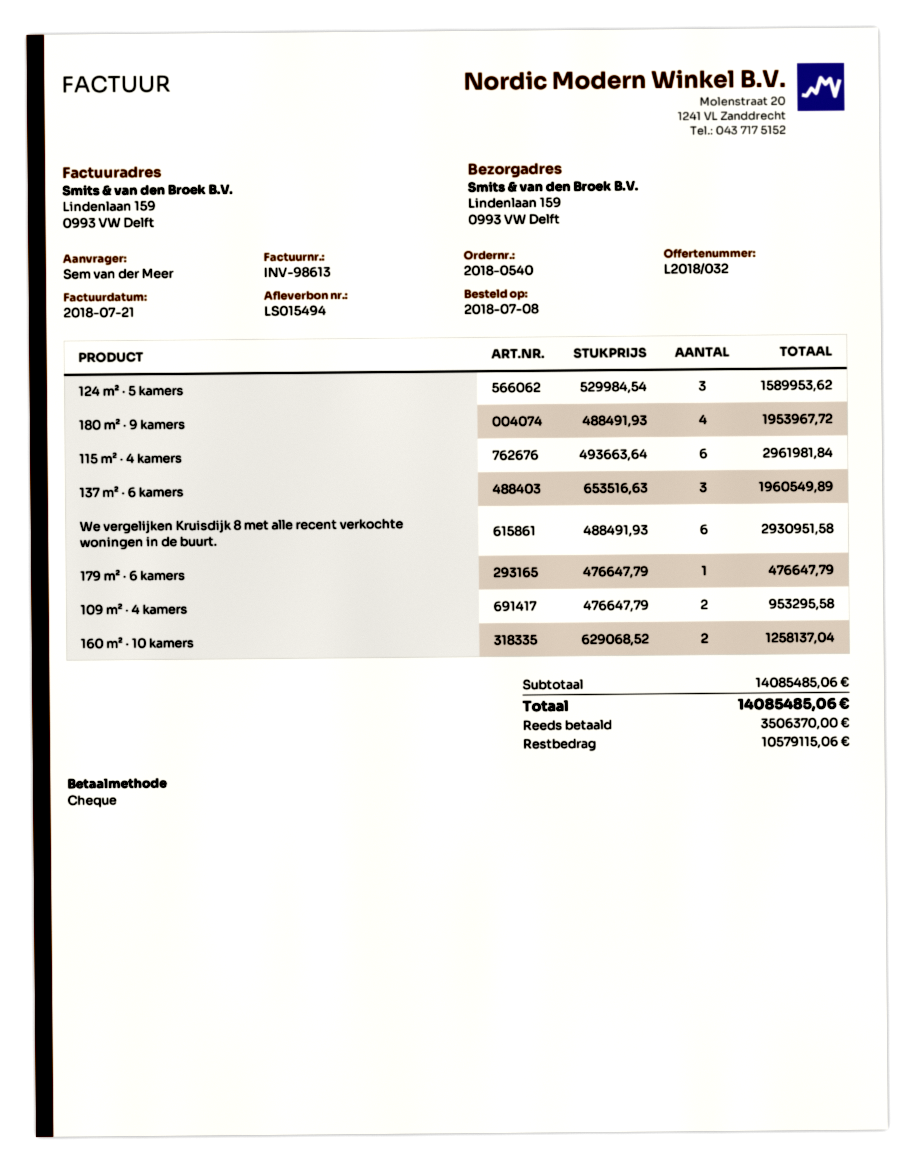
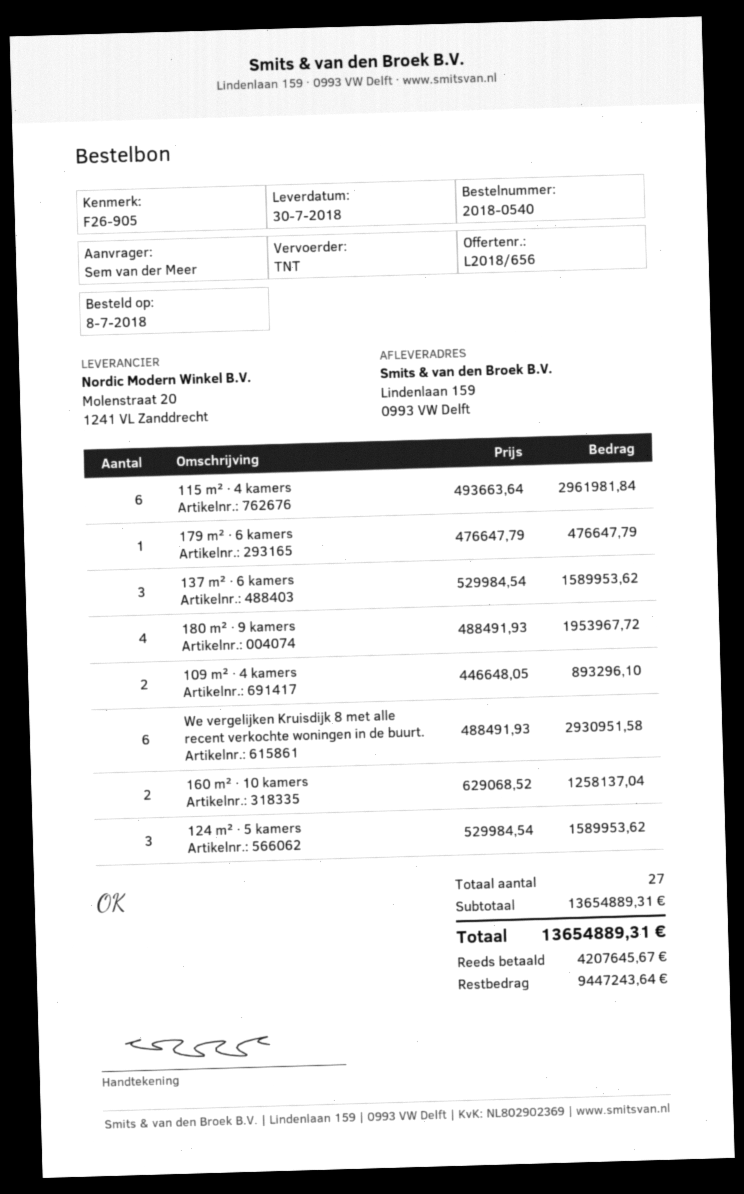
quote number: L2018/032 -> L2018/656
137 m² · 6 kamers: 3 x 653516.63 = 1960549.89 -> 3 x 529984.54 = 1589953.62
109 m² · 4 kamers: 2 x 476647.79 = 953295.58 -> 2 x 446648.05 = 893296.10
subtotal: 14085485.06 -> 13654889.31
total: 14085485.06 -> 13654889.31
deposit: 3506370.00 -> 4207645.67
balance: 10579115.06 -> 9447243.64

